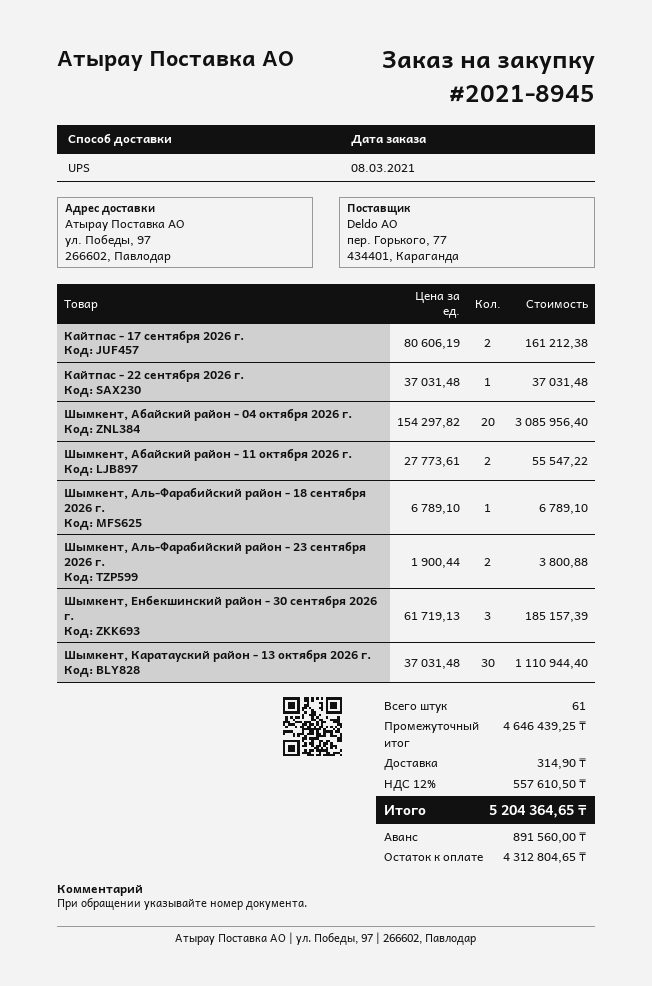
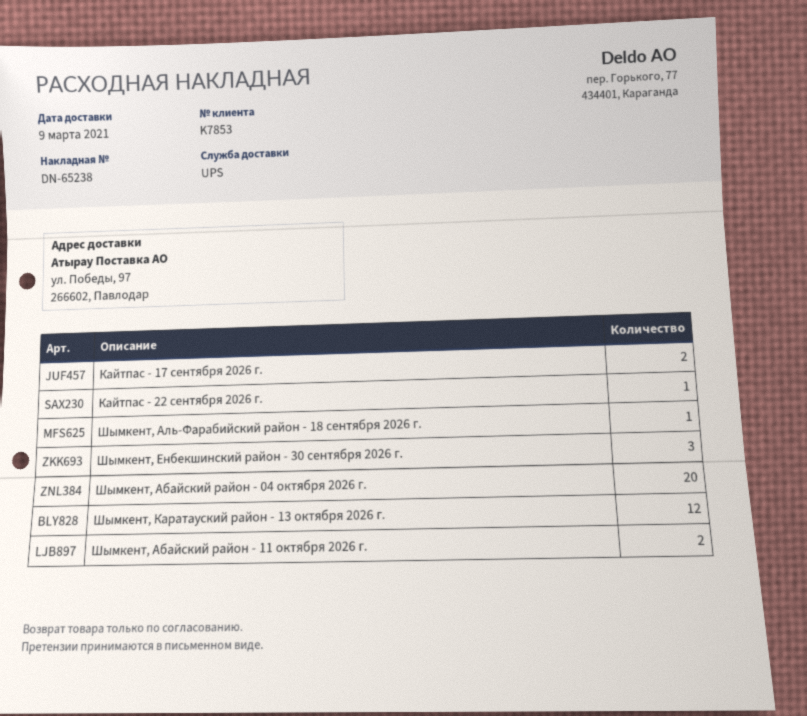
Шымкент, Аль-Фарабийский район - 23 сентября 2026 г.: 2 -> none
Шымкент, Каратауский район - 13 октября 2026 г.: 30 -> 12

